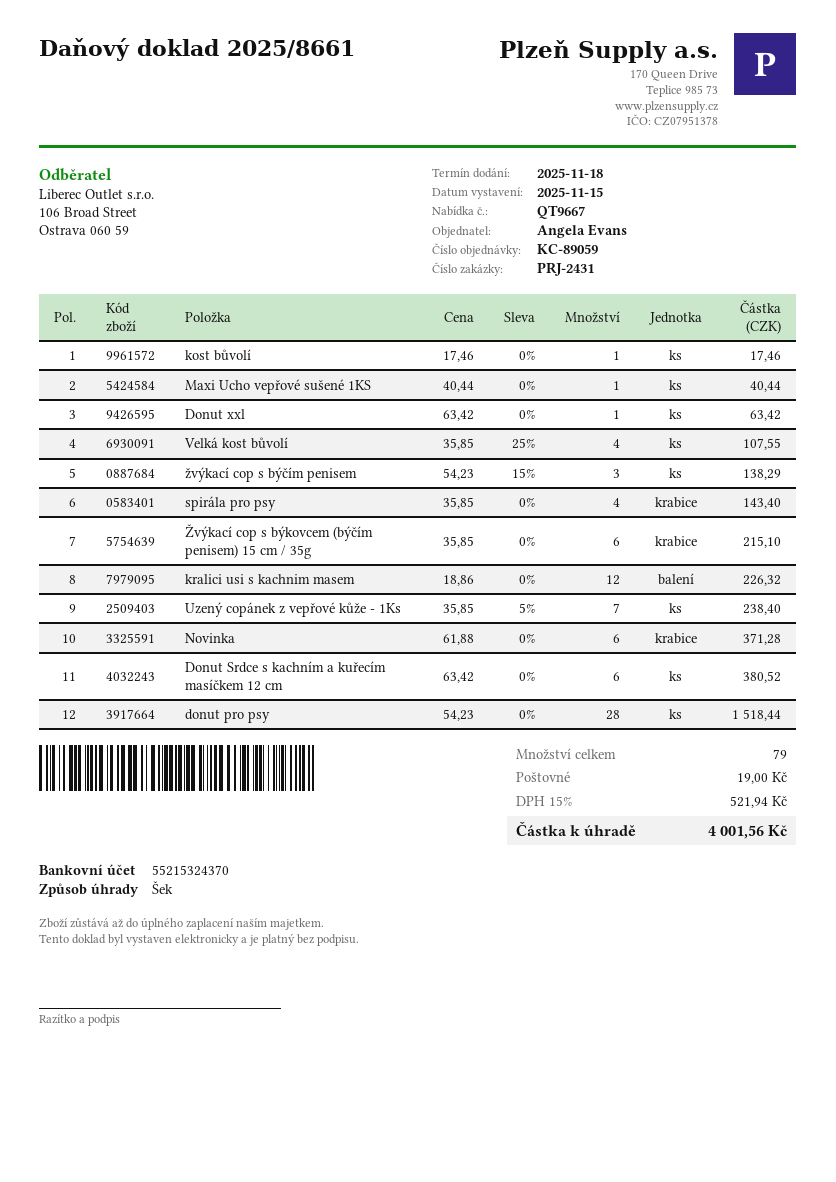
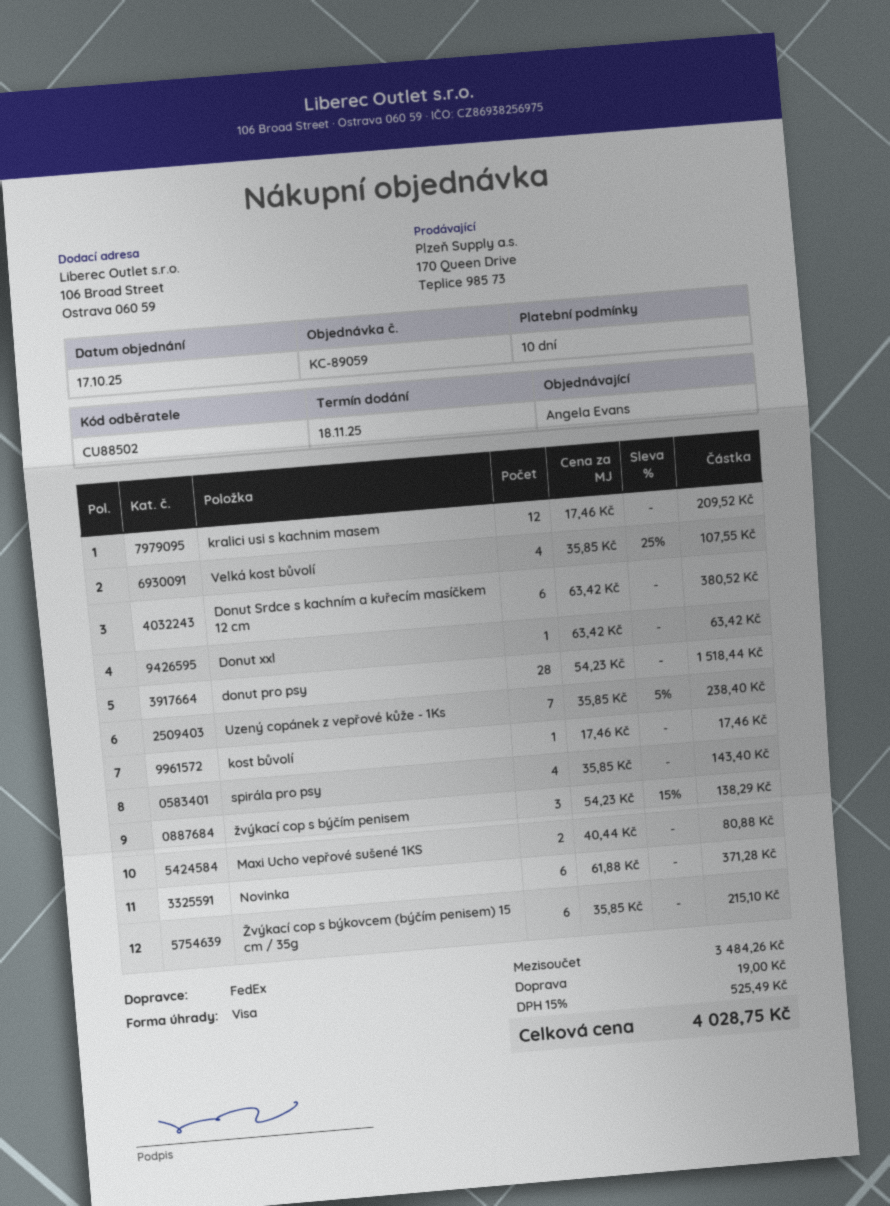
payment method: cheque -> Visa
Maxi Ucho vepřové sušené 1KS: 1 x 40.44 = 40.44 -> 2 x 40.44 = 80.88
kralici usi s kachnim masem: 12 x 18.86 = 226.32 -> 12 x 17.46 = 209.52
tax: 15% = 521.94 -> 15% = 525.49
total: 4001.56 -> 4028.75

